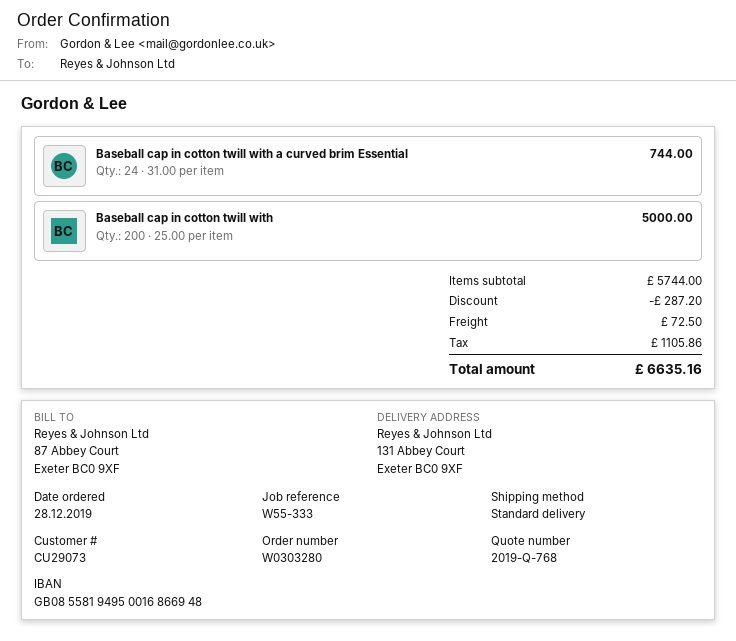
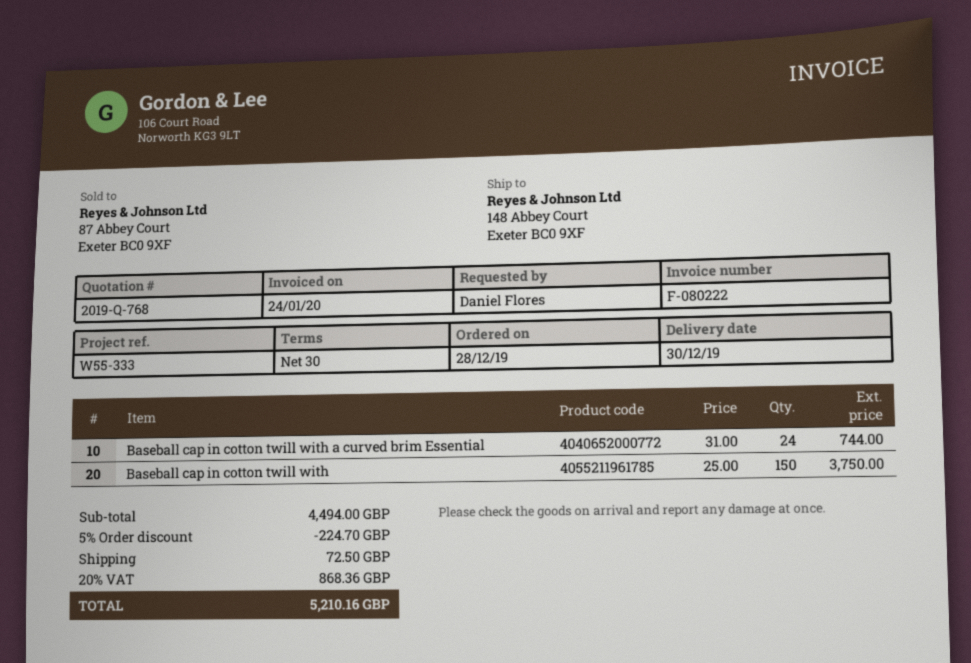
ship to: 131 Abbey Court, Exeter BC0 9XF -> 148 Abbey Court, Exeter BC0 9XF
Baseball cap in cotton twill with: 200 x 25.00 = 5000.00 -> 150 x 25.00 = 3750.00
subtotal: 5744.00 -> 4494.00
discount: 287.20 -> 224.70
tax: 1105.86 -> 868.36
total: 6635.16 -> 5210.16

